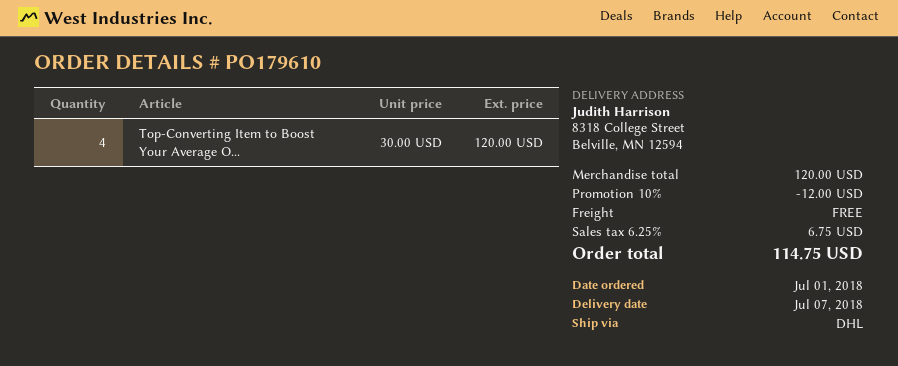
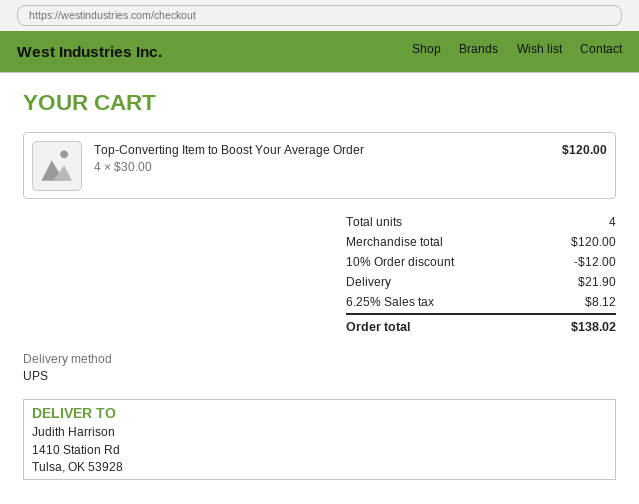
shipping method: DHL -> UPS
ship to: 8318 College Street, Belville, MN 12594 -> 1410 Station Rd, Tulsa, OK 53928
shipping: 0.00 -> 21.90
tax: 6.25% = 6.75 -> 6.25% = 8.12
total: 114.75 -> 138.02

